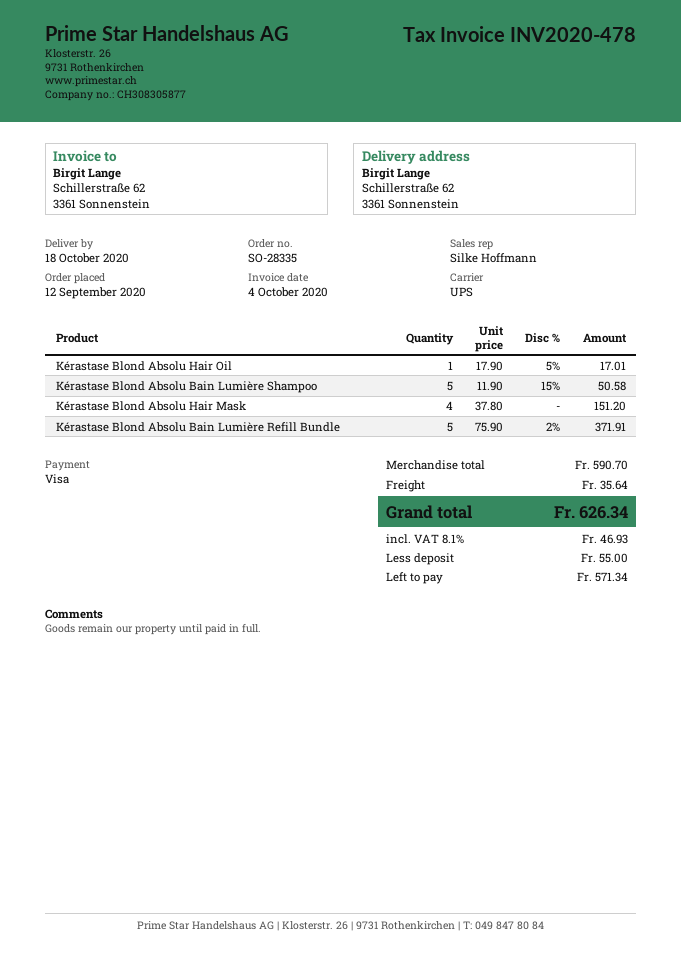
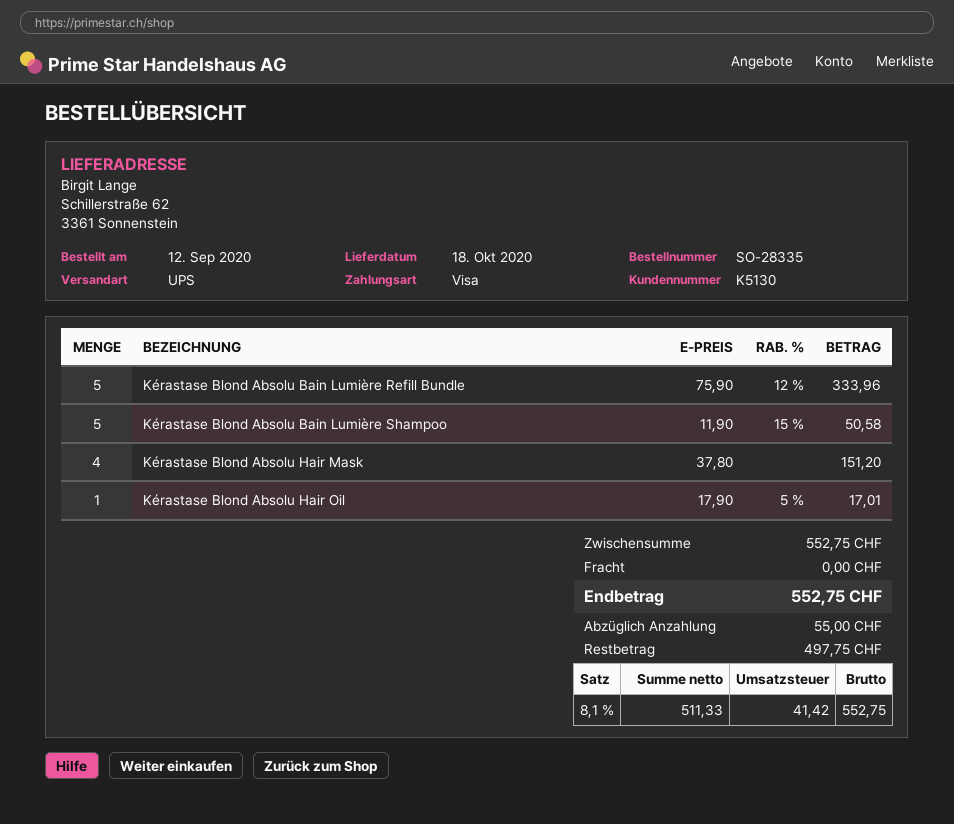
Kérastase Blond Absolu Bain Lumière Refill Bundle: 5 x 75.90 - 2% = 371.91 -> 5 x 75.90 - 12% = 333.96
subtotal: 590.70 -> 552.75
shipping: 35.64 -> 0.00
tax: 8.1% = 46.93 -> 8.1% = 41.42
total: 626.34 -> 552.75
balance: 571.34 -> 497.75

